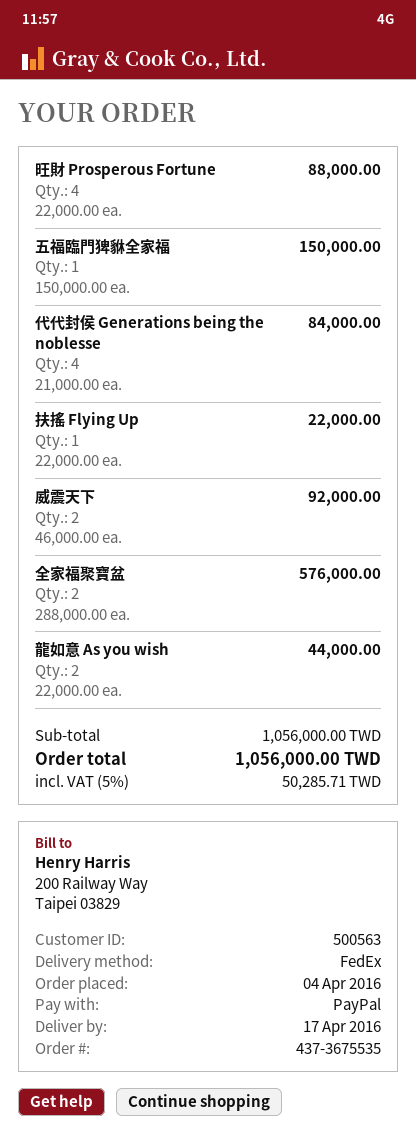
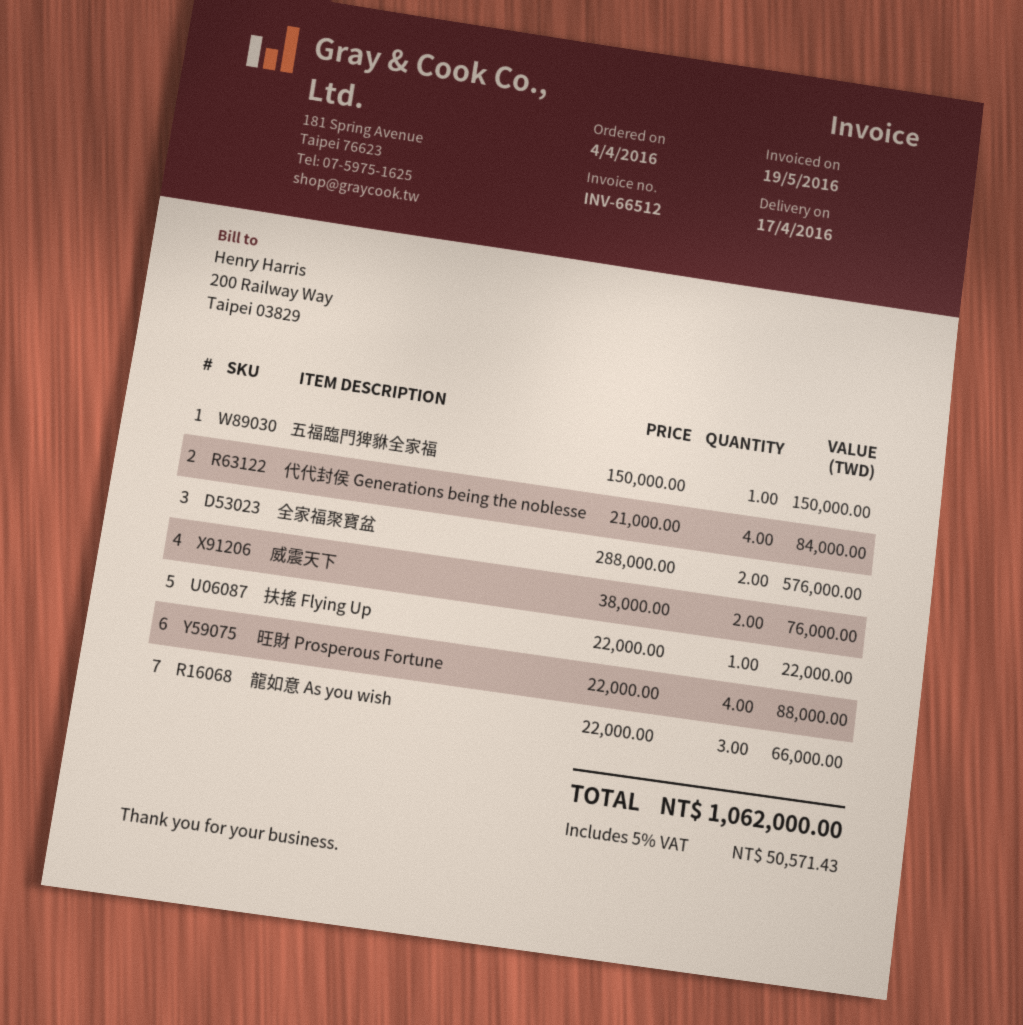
威震天下: 2 x 46000.00 = 92000.00 -> 2 x 38000.00 = 76000.00
龍如意 As you wish: 2 x 22000.00 = 44000.00 -> 3 x 22000.00 = 66000.00
tax: 5% = 50285.71 -> 5% = 50571.43
total: 1056000.00 -> 1062000.00

